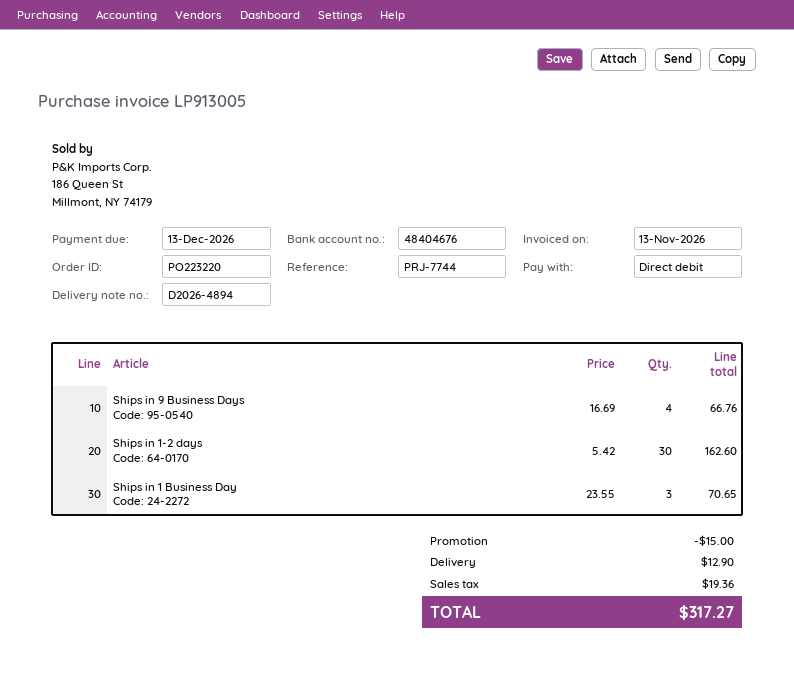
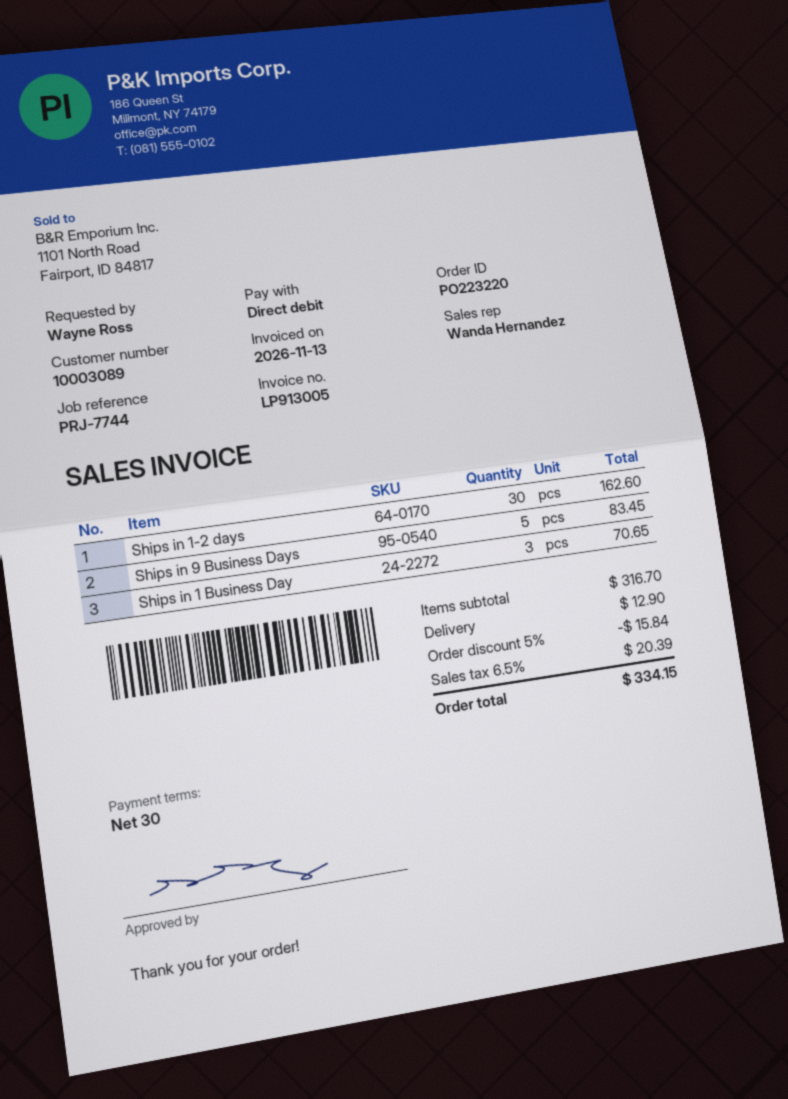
Ships in 9 Business Days: 4 for 66.76 -> 5 for 83.45
discount: 15.00 -> 15.84
tax: 19.36 -> 20.39
total: 317.27 -> 334.15

